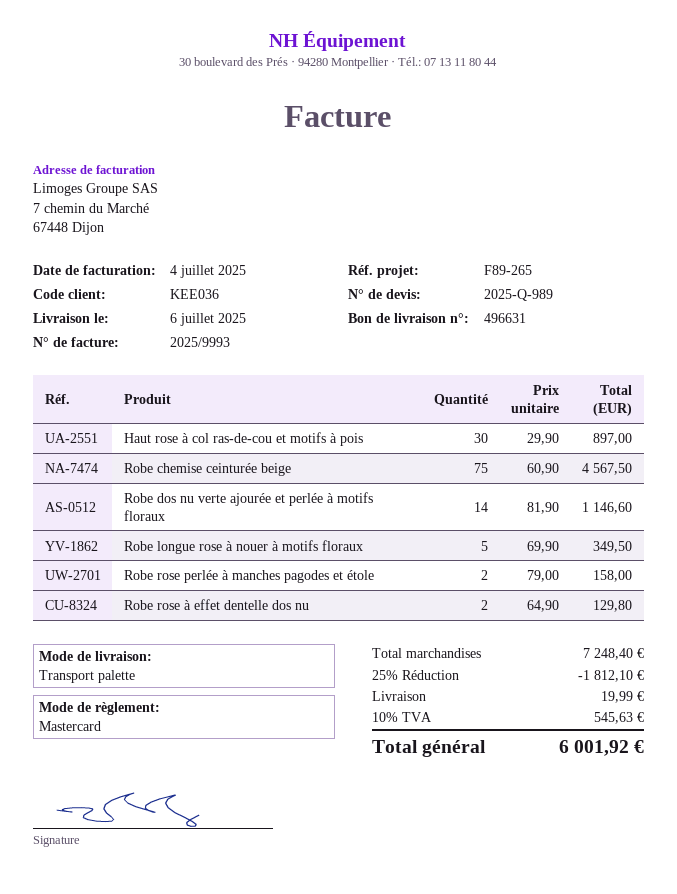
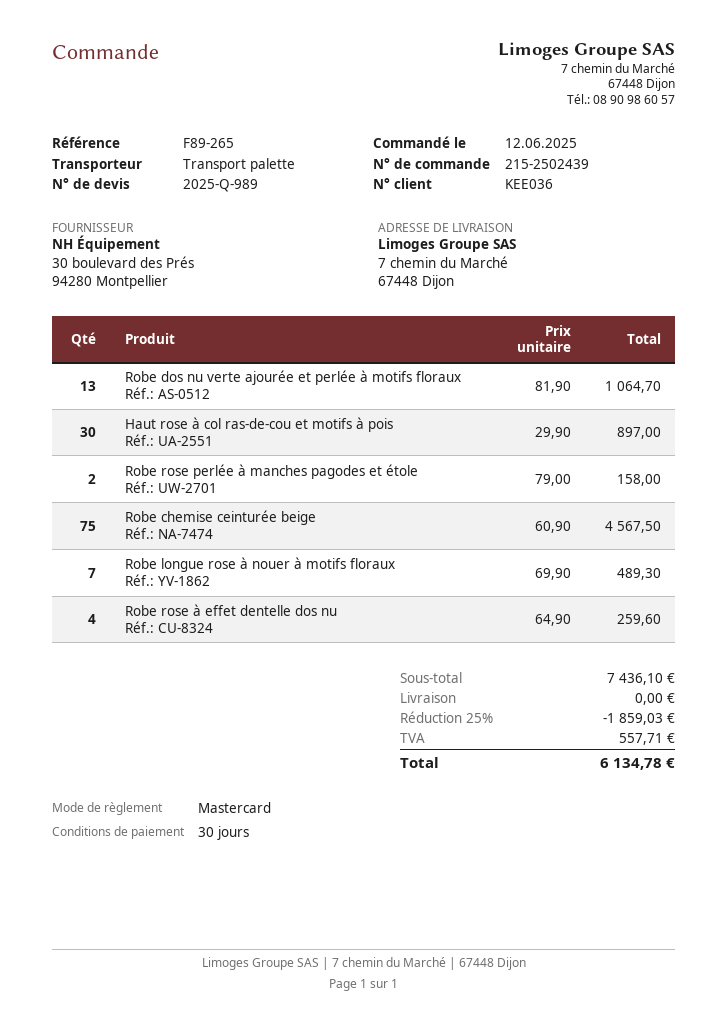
Robe dos nu verte ajourée et perlée à motifs floraux: 14 x 81.90 = 1146.60 -> 13 x 81.90 = 1064.70
Robe longue rose à nouer à motifs floraux: 5 x 69.90 = 349.50 -> 7 x 69.90 = 489.30
Robe rose à effet dentelle dos nu: 2 x 64.90 = 129.80 -> 4 x 64.90 = 259.60
subtotal: 7248.40 -> 7436.10
discount: 25% = 1812.10 -> 25% = 1859.03
shipping: 19.99 -> 0.00
tax: 545.63 -> 557.71
total: 6001.92 -> 6134.78

